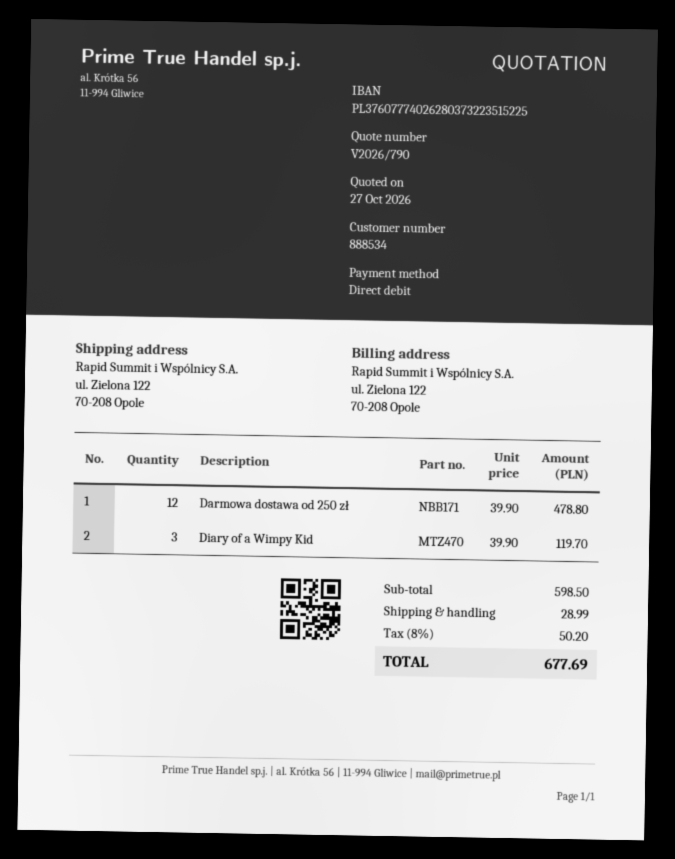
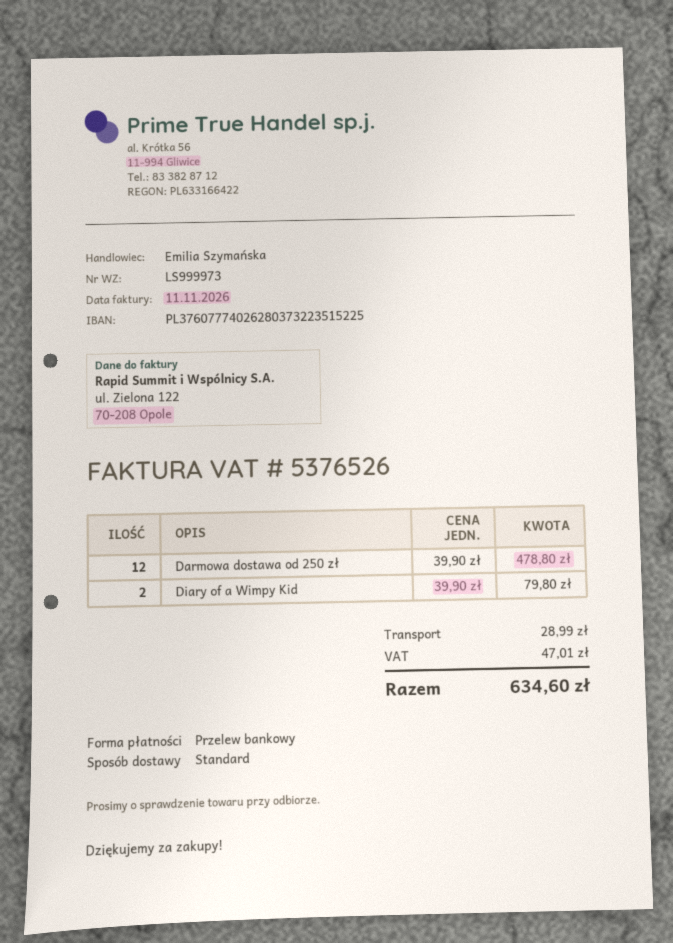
payment method: direct debit -> bank transfer
Diary of a Wimpy Kid: 3 x 39.90 = 119.70 -> 2 x 39.90 = 79.80
tax: 50.20 -> 47.01
total: 677.69 -> 634.60

